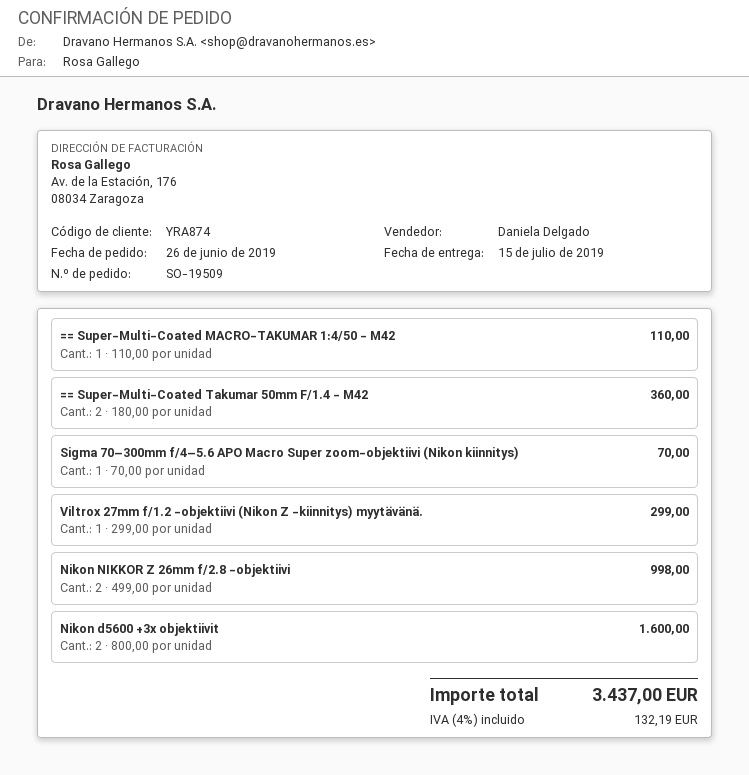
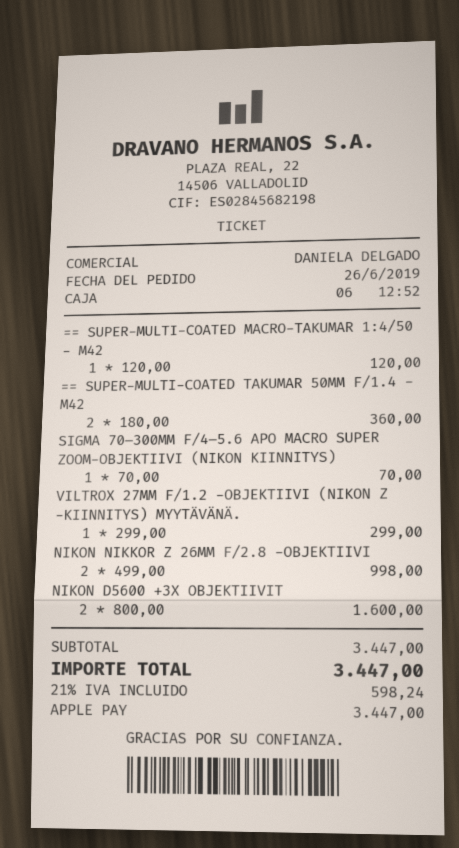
== Super-Multi-Coated MACRO-TAKUMAR 1:4/50 - M42: 1 x 110.00 = 110.00 -> 1 x 120.00 = 120.00
tax: 4% = 132.19 -> 21% = 598.24
total: 3437.00 -> 3447.00

